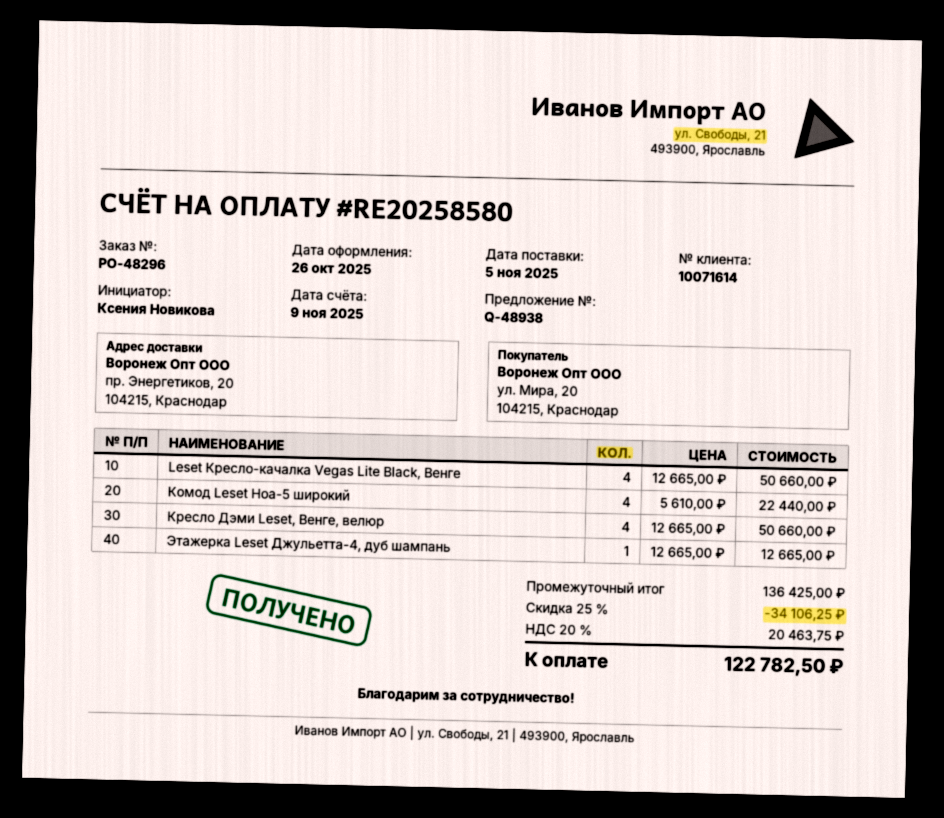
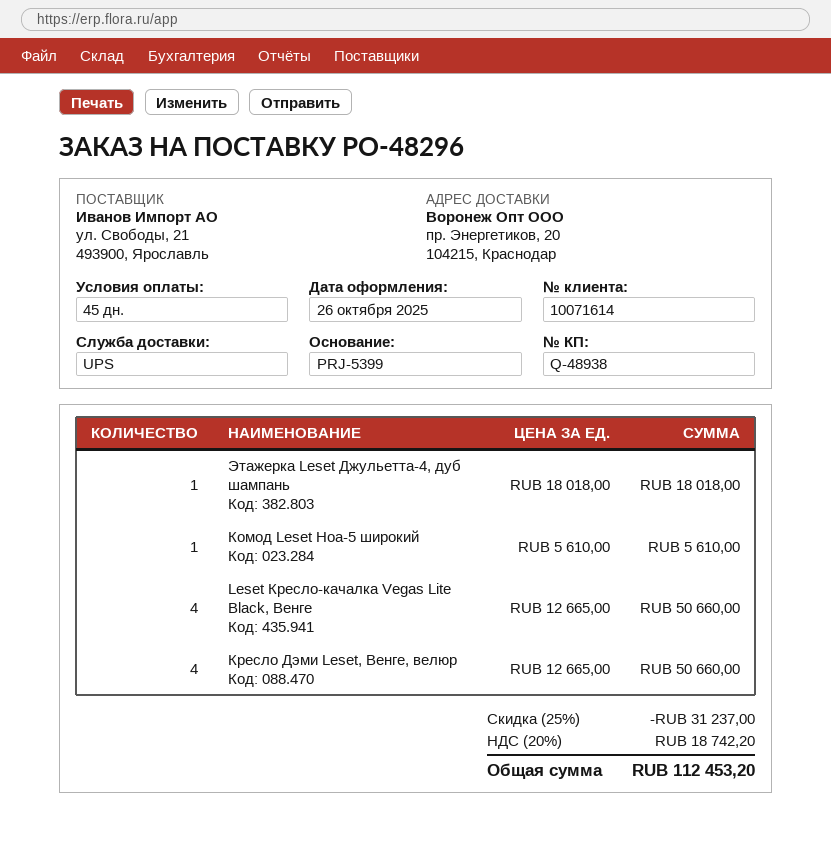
Комод Leset Ноа-5 широкий: 4 x 5610.00 = 22440.00 -> 1 x 5610.00 = 5610.00
Этажерка Leset Джульетта-4, дуб шампань: 1 x 12665.00 = 12665.00 -> 1 x 18018.00 = 18018.00
discount: 25% = 34106.25 -> 25% = 31237.00
tax: 20% = 20463.75 -> 20% = 18742.20
total: 122782.50 -> 112453.20

